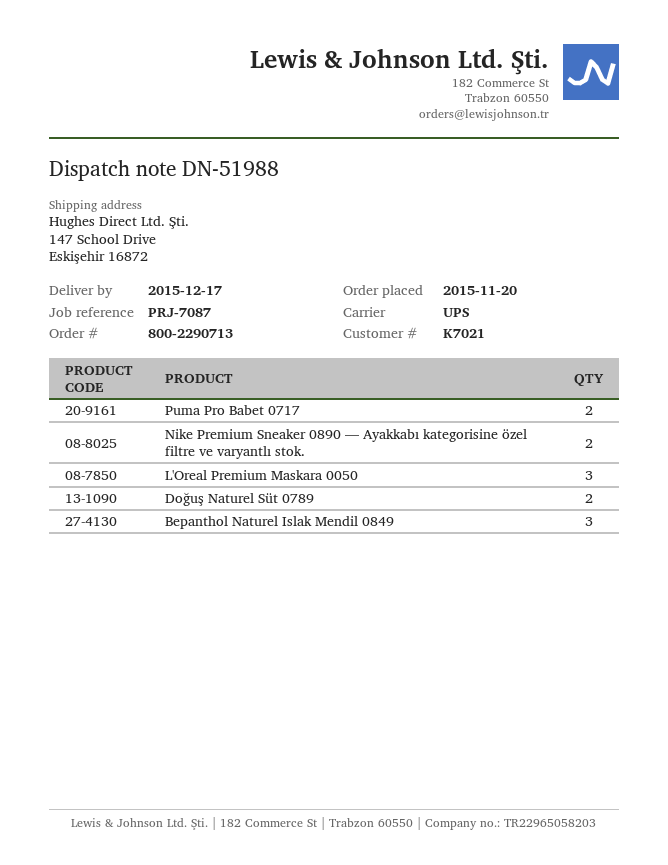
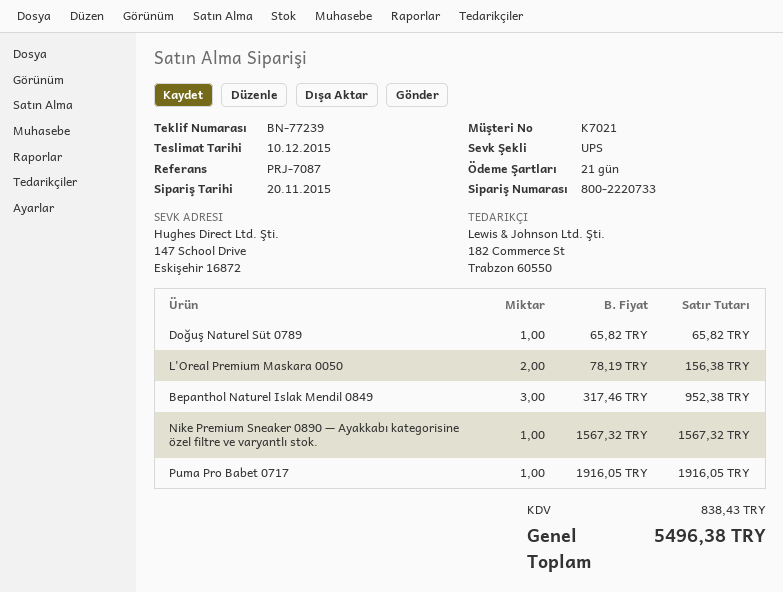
order number: 800-2290713 -> 800-2220733
delivery date: 2015-12-17 -> 2015-12-10
Puma Pro Babet 0717: 2 -> 1
Nike Premium Sneaker 0890 — Ayakkabı kategorisine özel filtre ve varyantlı stok.: 2 -> 1
L'Oreal Premium Maskara 0050: 3 -> 2
Doğuş Naturel Süt 0789: 2 -> 1

